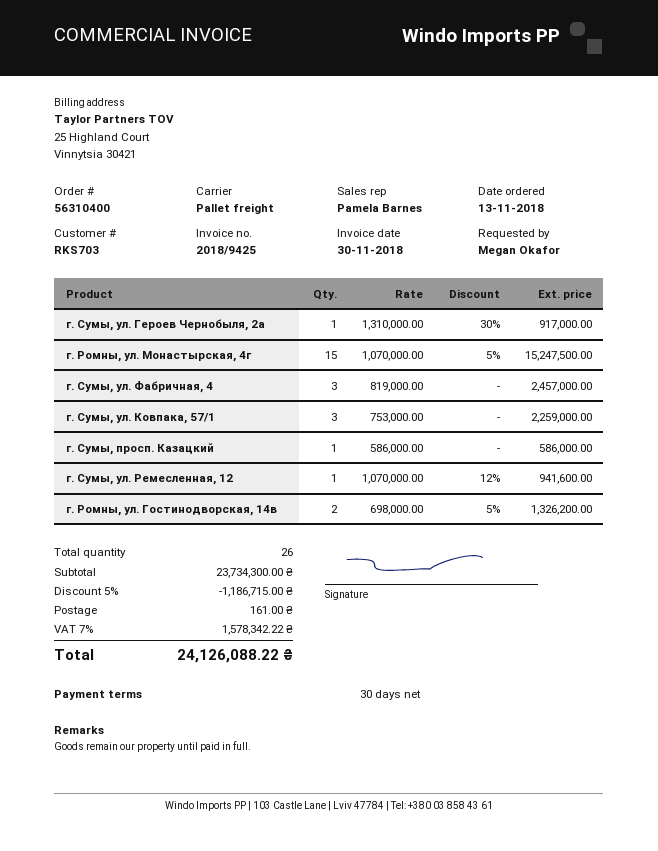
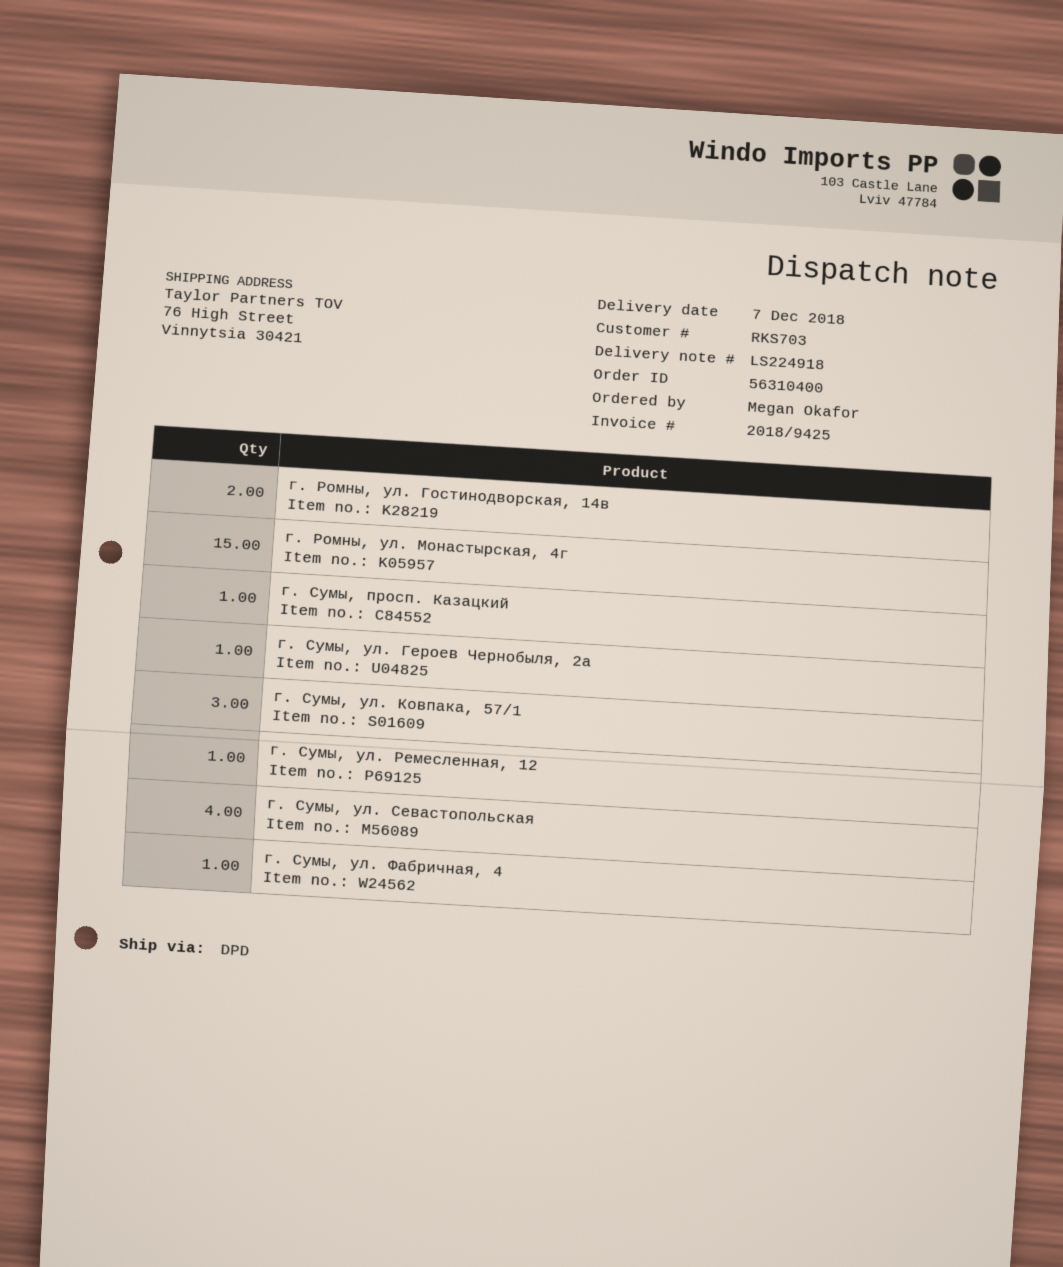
shipping method: pallet freight -> DPD
г. Сумы, ул. Фабричная, 4: 3 -> 1
г. Сумы, ул. Севастопольская: none -> 4

